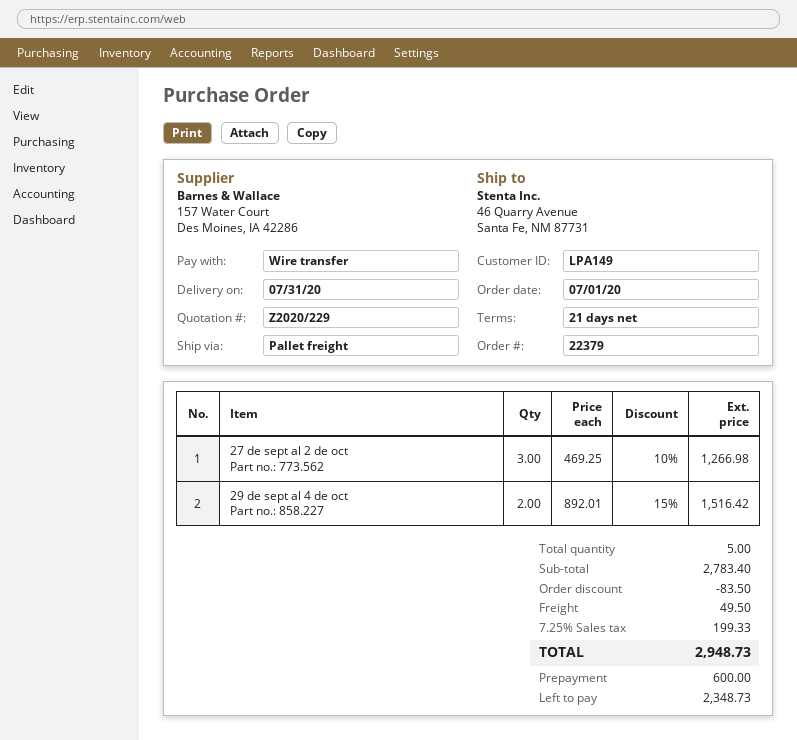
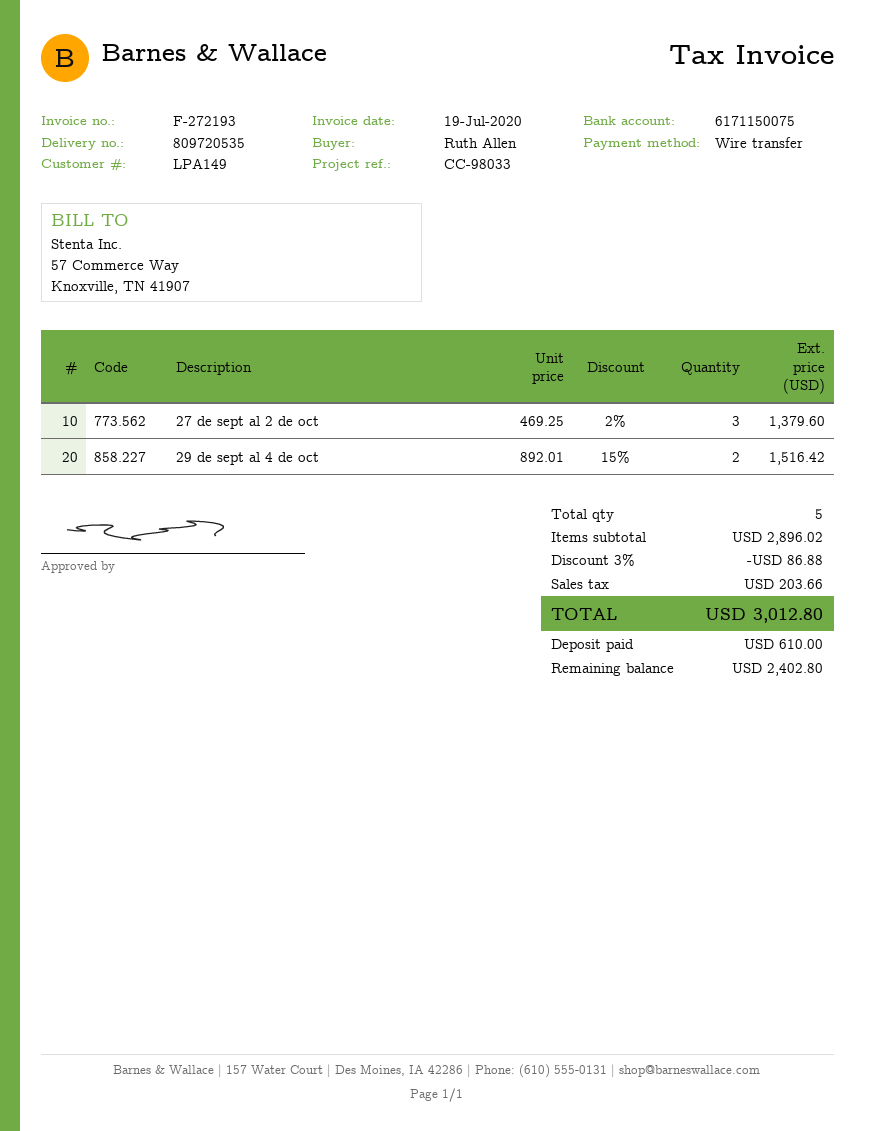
27 de sept al 2 de oct: 3 x 469.25 - 10% = 1266.98 -> 3 x 469.25 - 2% = 1379.60
subtotal: 2783.40 -> 2896.02
discount: 83.50 -> 86.88
shipping: 49.50 -> none
tax: 199.33 -> 203.66
total: 2948.73 -> 3012.80
deposit: 600.00 -> 610.00
balance: 2348.73 -> 2402.80

